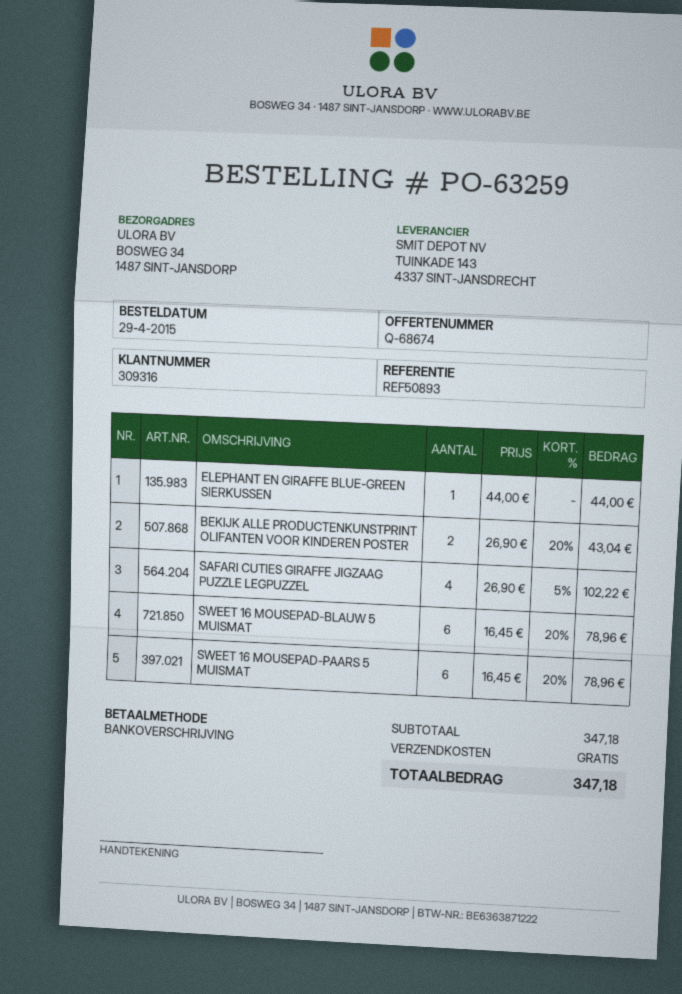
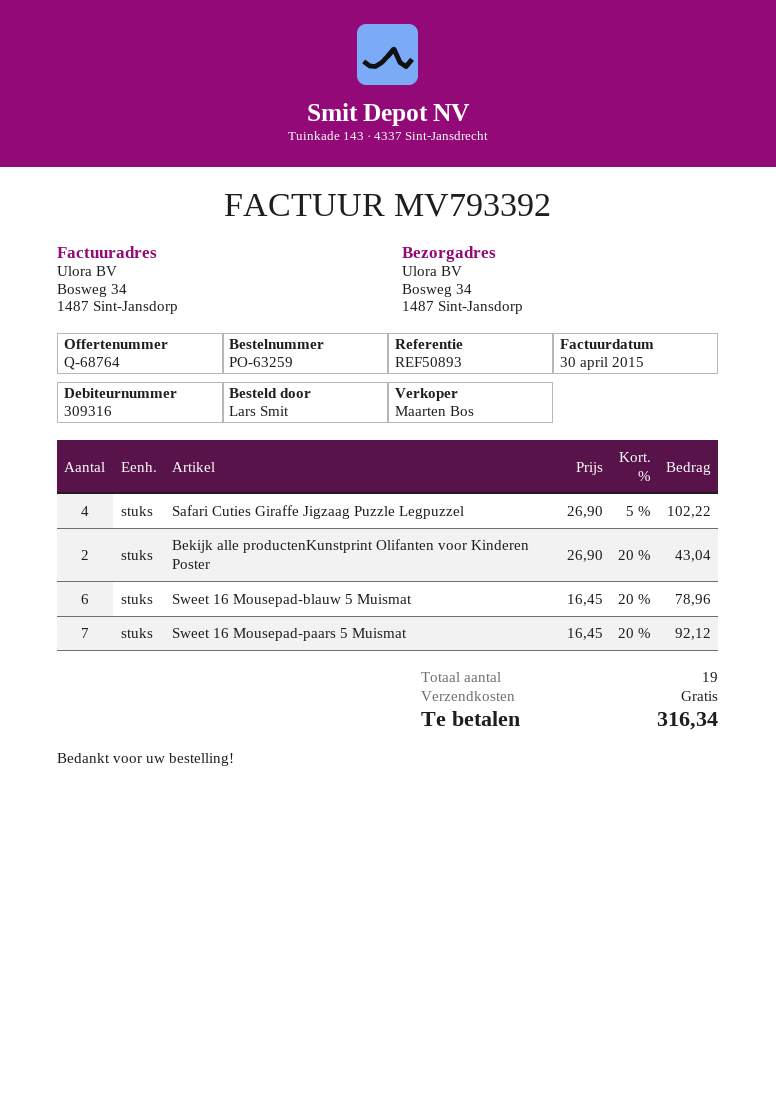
quote number: Q-68674 -> Q-68764
ELEPHANT EN GIRAFFE BLUE-GREEN SIERKUSSEN: 1 x 44.00 = 44.00 -> none
SWEET 16 MOUSEPAD-PAARS 5 MUISMAT: 6 x 16.45 - 20% = 78.96 -> 7 x 16.45 - 20% = 92.12
total: 347.18 -> 316.34

